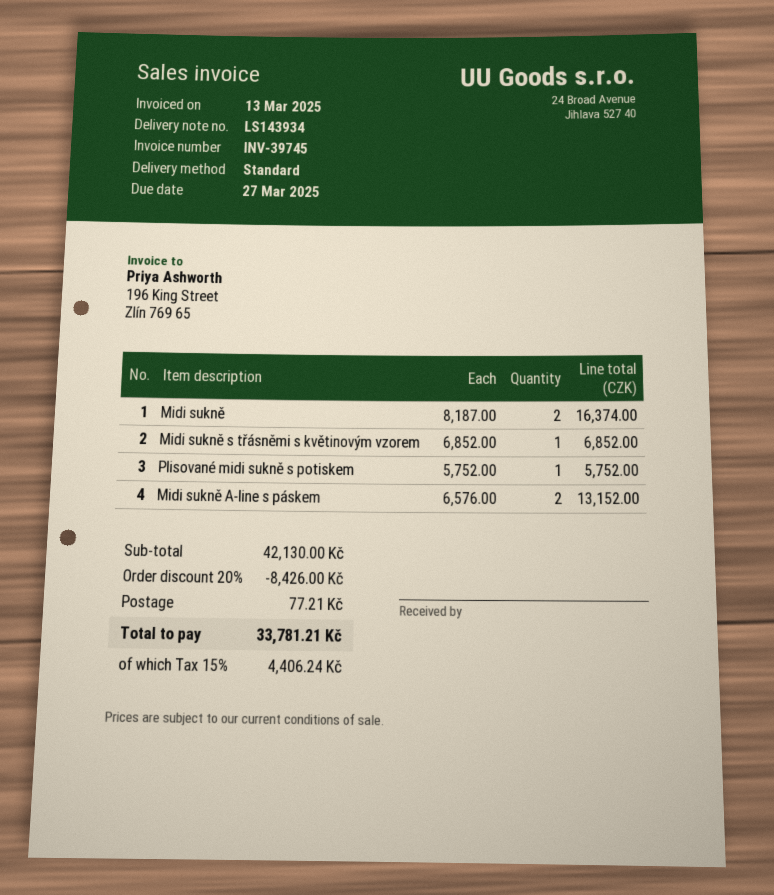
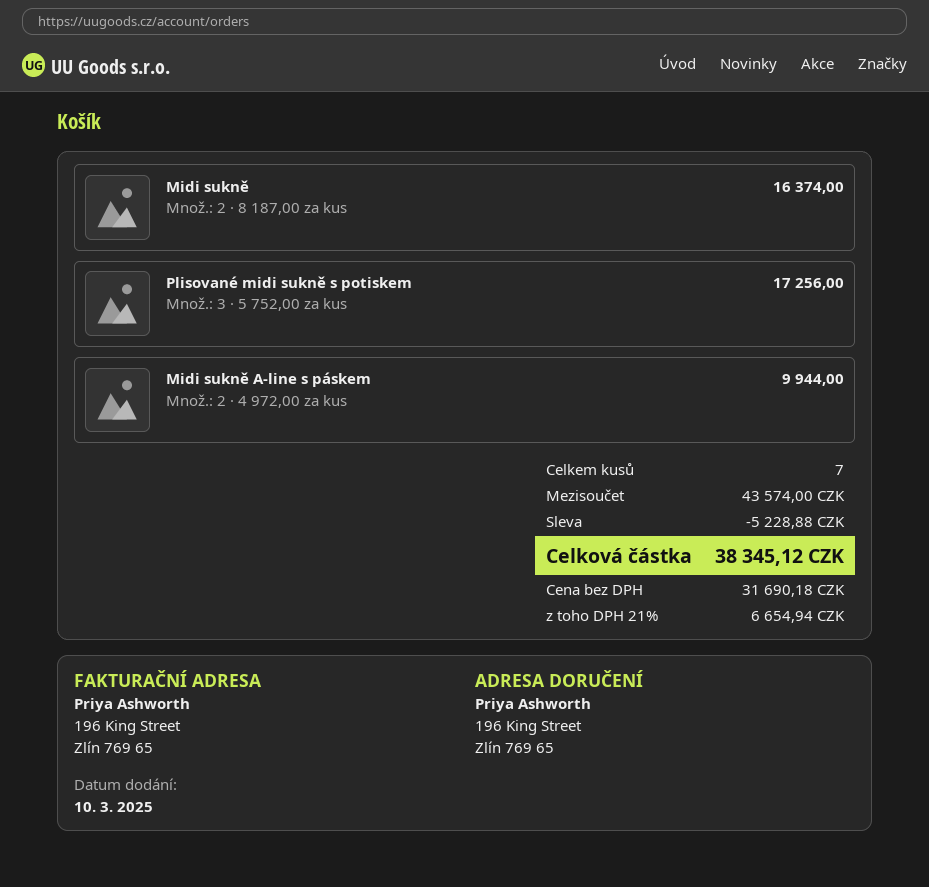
Midi sukně s třásněmi s květinovým vzorem: 1 x 6852.00 = 6852.00 -> none
Plisované midi sukně s potiskem: 1 x 5752.00 = 5752.00 -> 3 x 5752.00 = 17256.00
Midi sukně A-line s páskem: 2 x 6576.00 = 13152.00 -> 2 x 4972.00 = 9944.00
subtotal: 42130.00 -> 43574.00
discount: 8426.00 -> 5228.88
shipping: 77.21 -> none
tax: 15% = 4406.24 -> 21% = 6654.94
total: 33781.21 -> 38345.12

